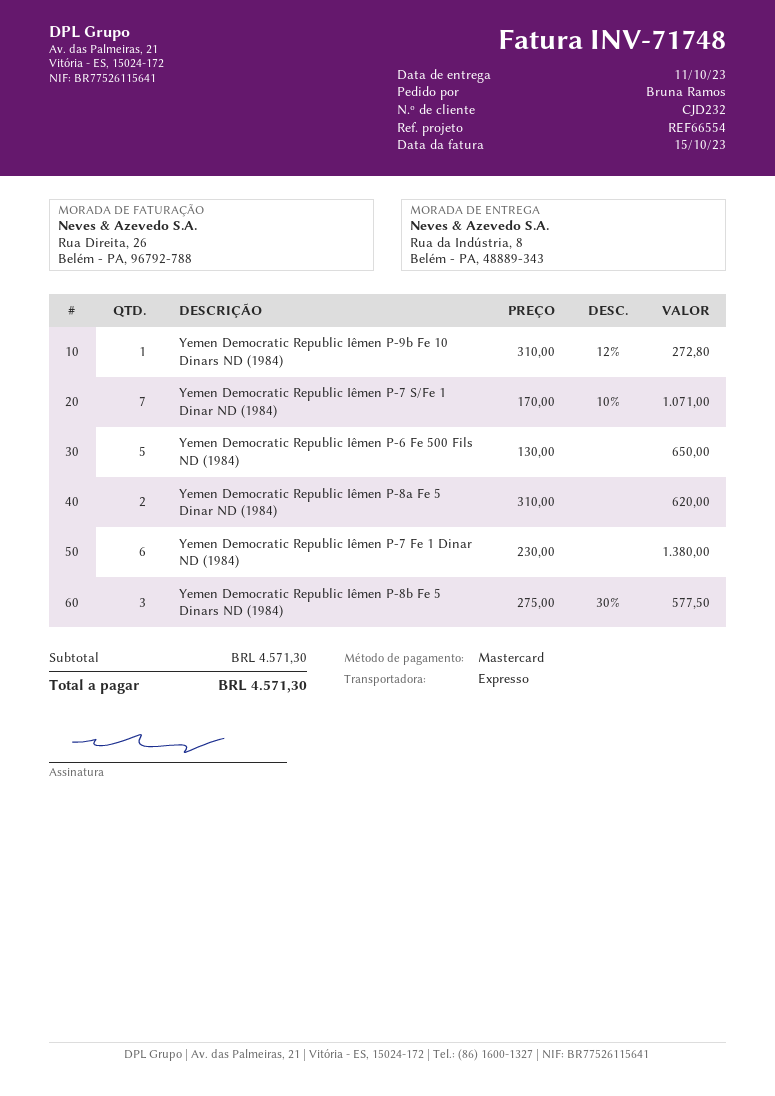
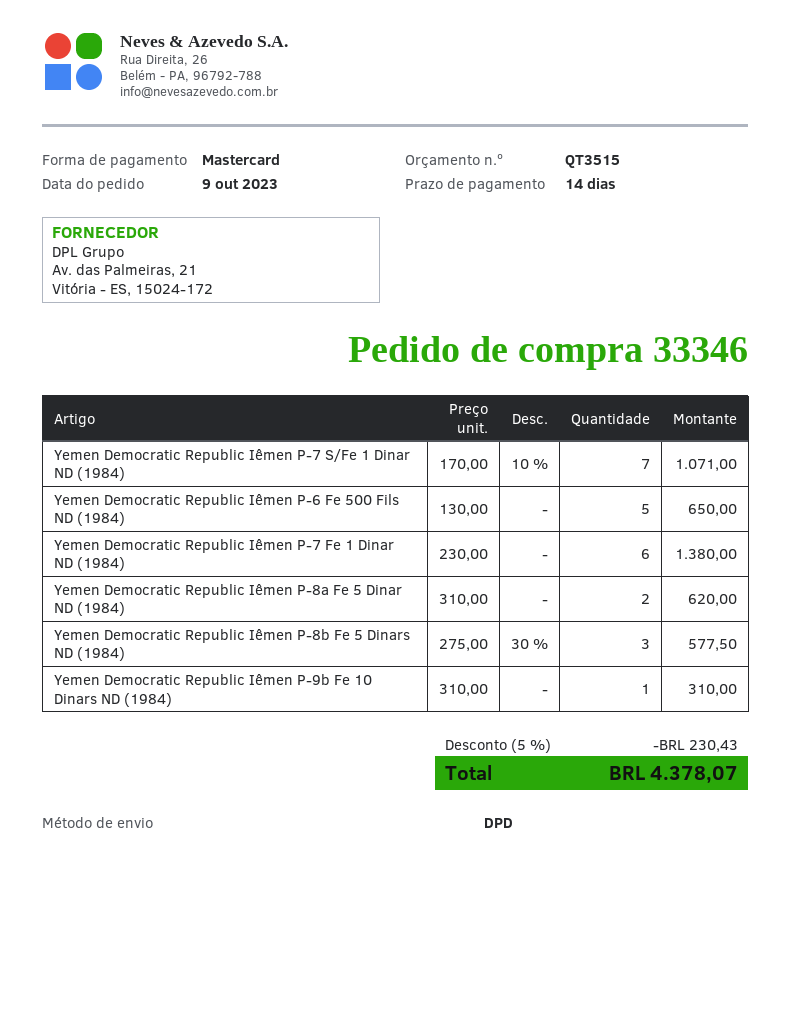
shipping method: express -> DPD
Yemen Democratic Republic Iêmen P-9b Fe 10 Dinars ND (1984): 1 x 310.00 - 12% = 272.80 -> 1 x 310.00 = 310.00
discount: none -> 5% = 230.43
total: 4571.30 -> 4378.07

